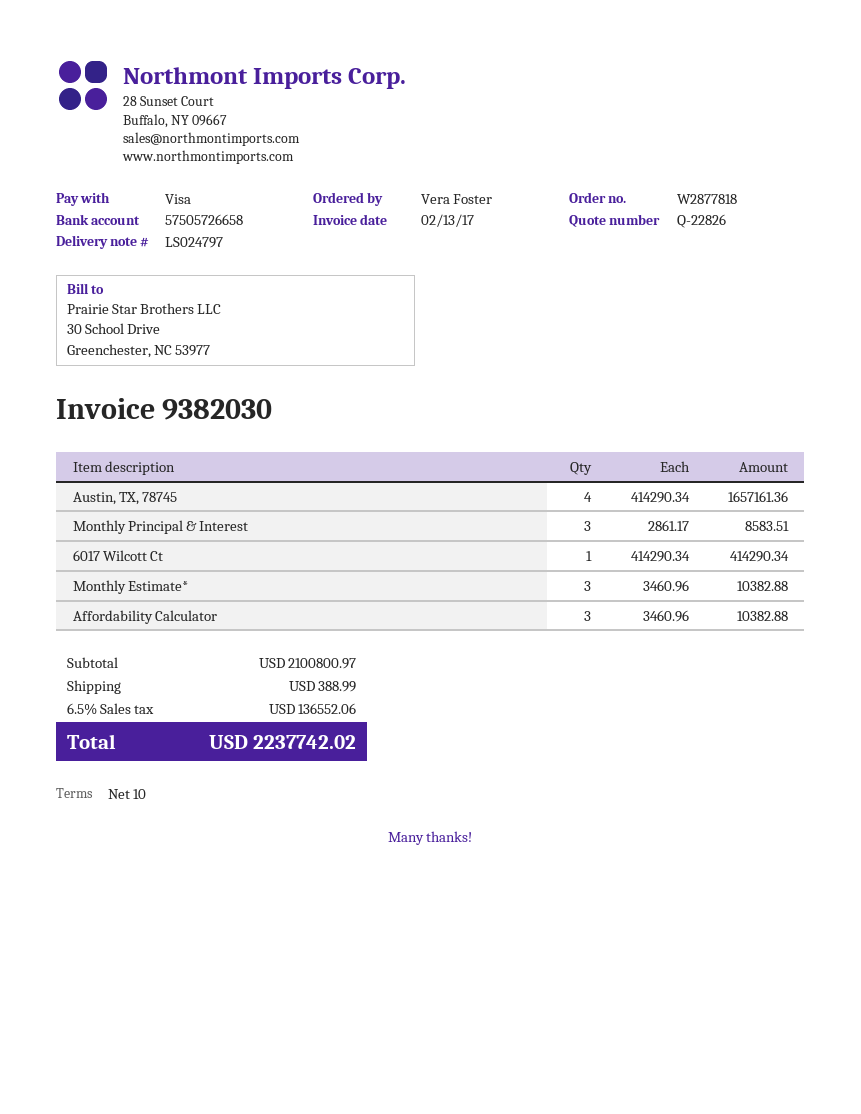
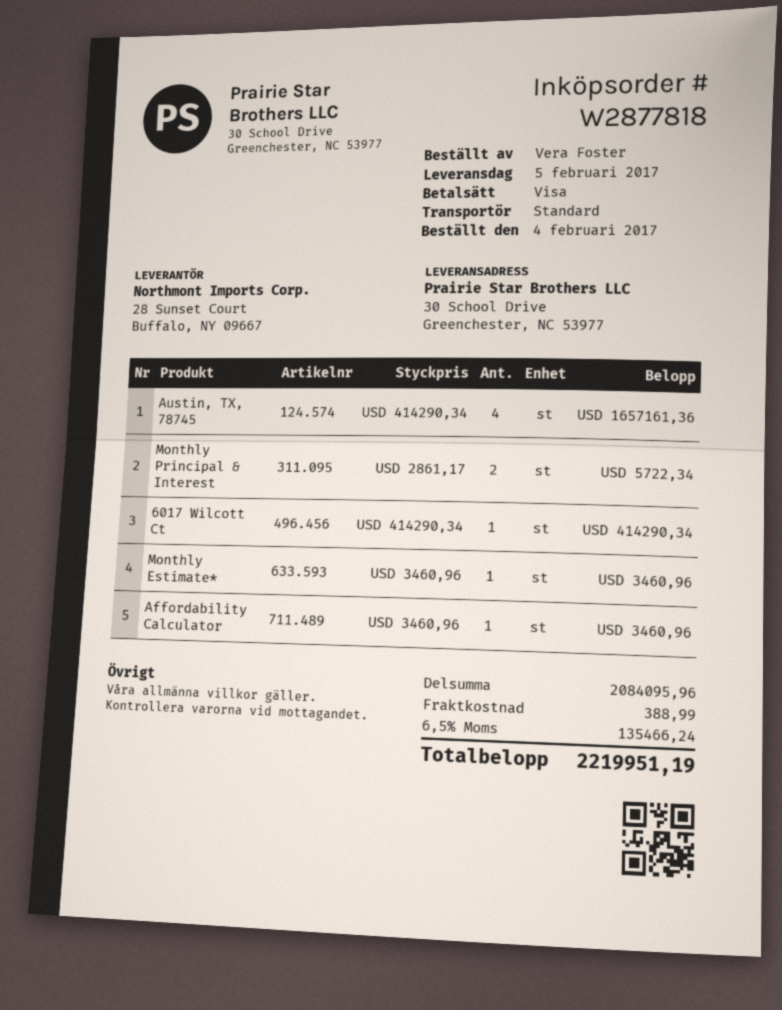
Monthly Principal & Interest: 3 x 2861.17 = 8583.51 -> 2 x 2861.17 = 5722.34
Monthly Estimate*: 3 x 3460.96 = 10382.88 -> 1 x 3460.96 = 3460.96
Affordability Calculator: 3 x 3460.96 = 10382.88 -> 1 x 3460.96 = 3460.96
subtotal: 2100800.97 -> 2084095.96
tax: 6.5% = 136552.06 -> 6.5% = 135466.24
total: 2237742.02 -> 2219951.19

